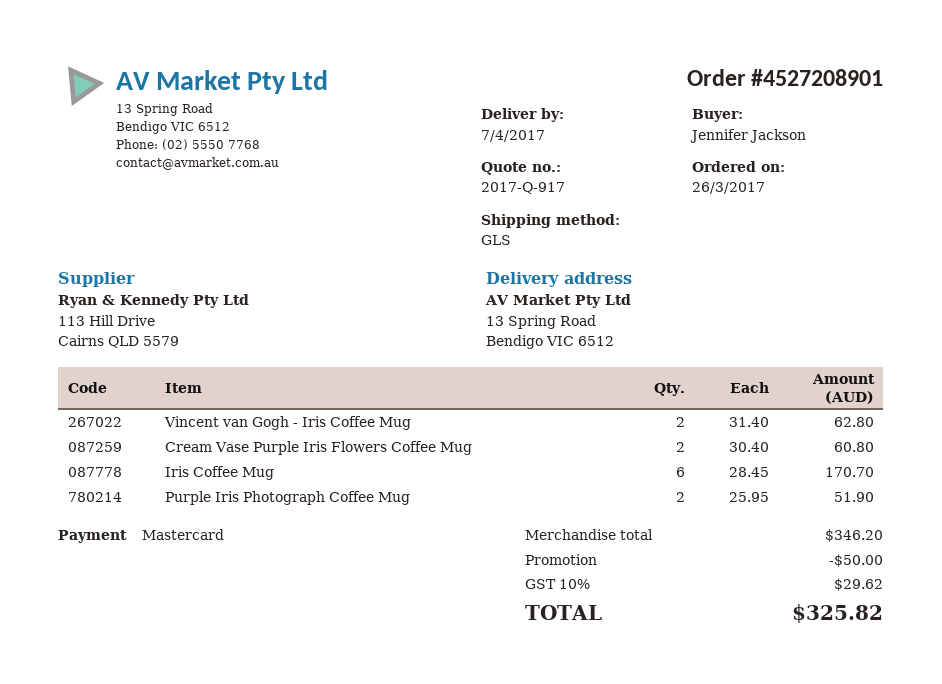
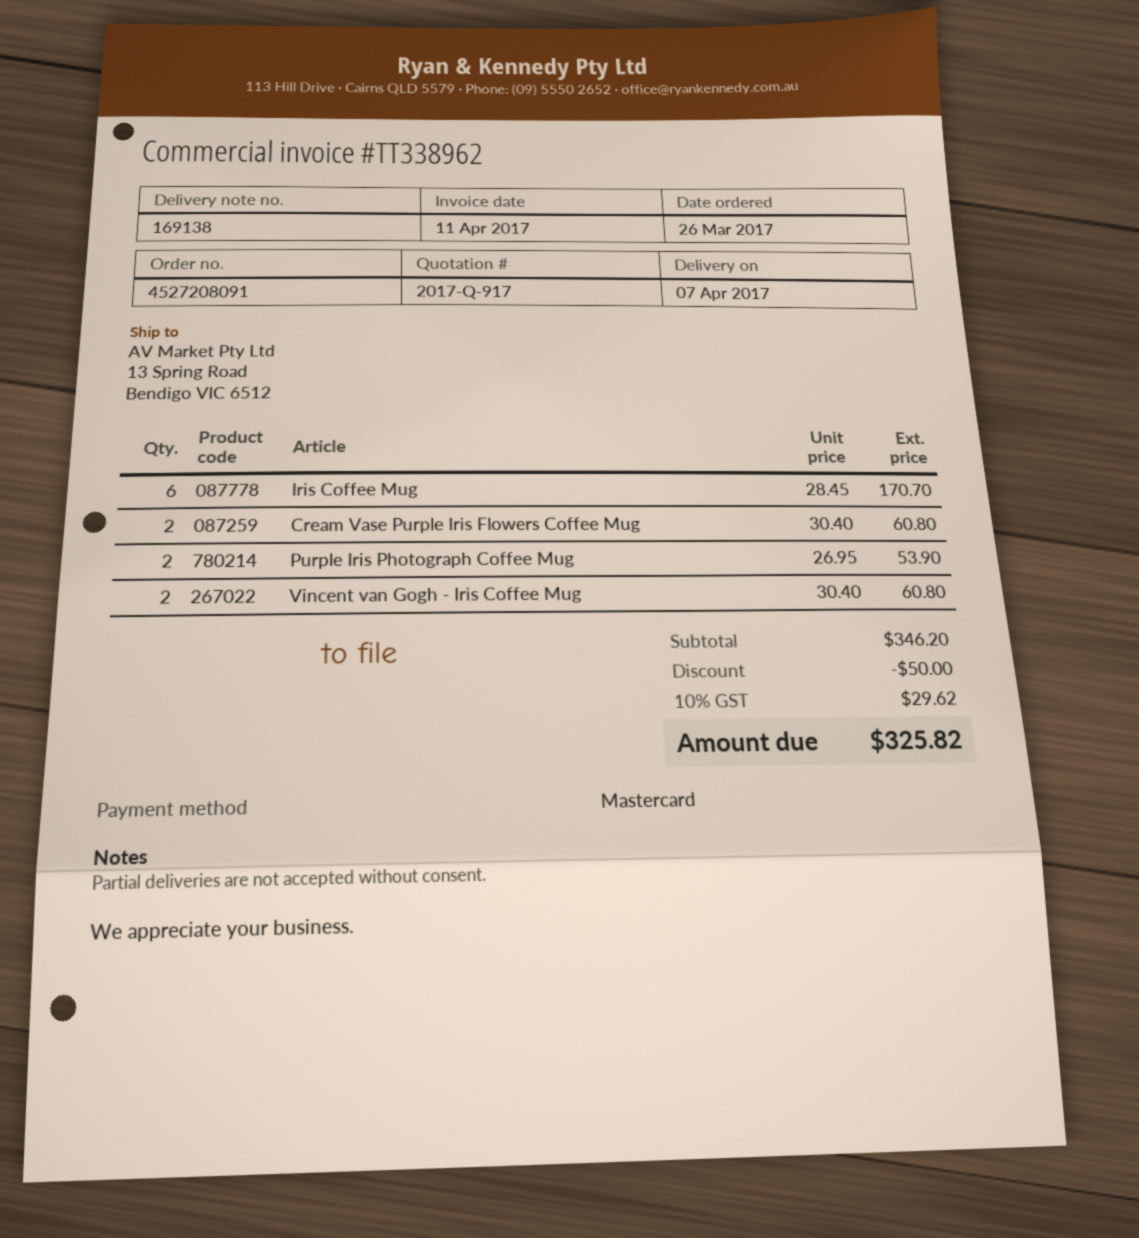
order number: 4527208901 -> 4527208091
Vincent van Gogh - Iris Coffee Mug: 2 x 31.40 = 62.80 -> 2 x 30.40 = 60.80
Purple Iris Photograph Coffee Mug: 2 x 25.95 = 51.90 -> 2 x 26.95 = 53.90

